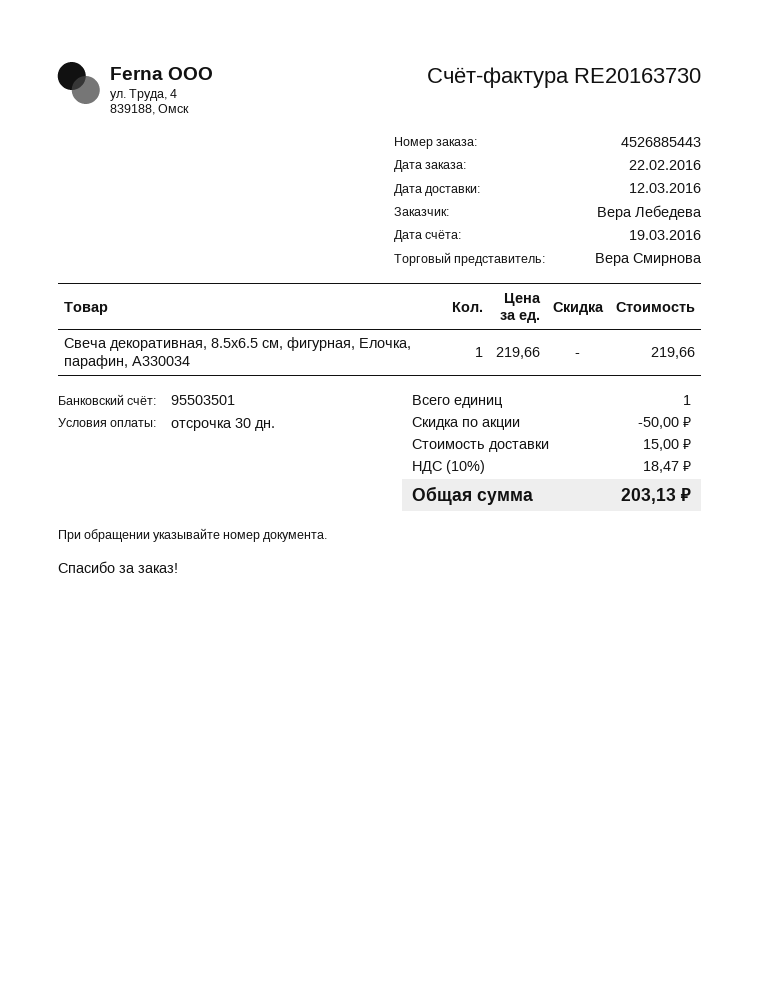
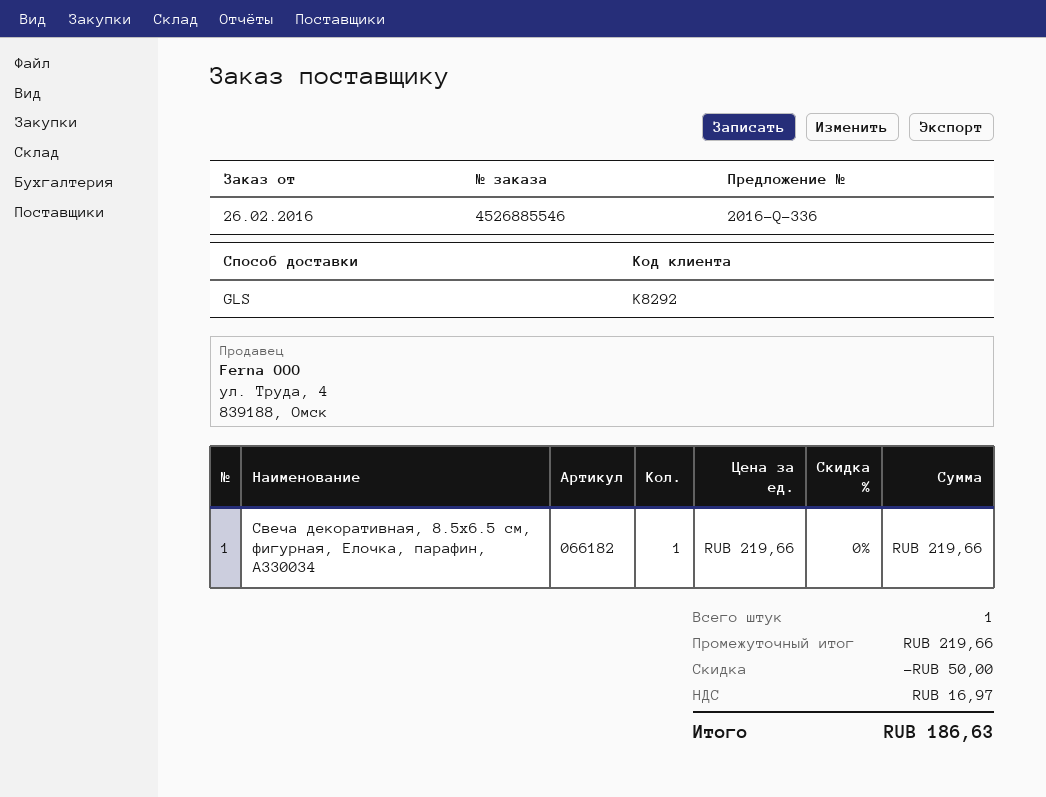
order number: 4526885443 -> 4526885546
order date: 2016-02-22 -> 2016-02-26
shipping: 15.00 -> none
tax: 18.47 -> 16.97
total: 203.13 -> 186.63

